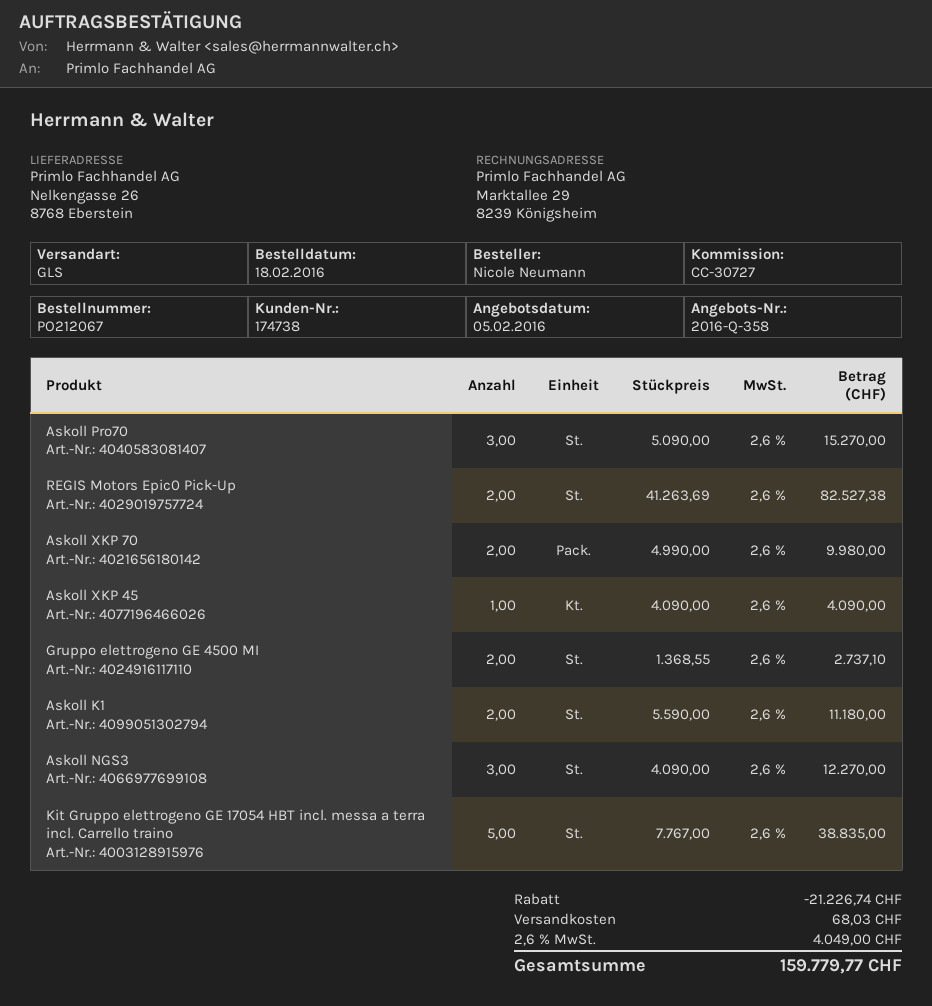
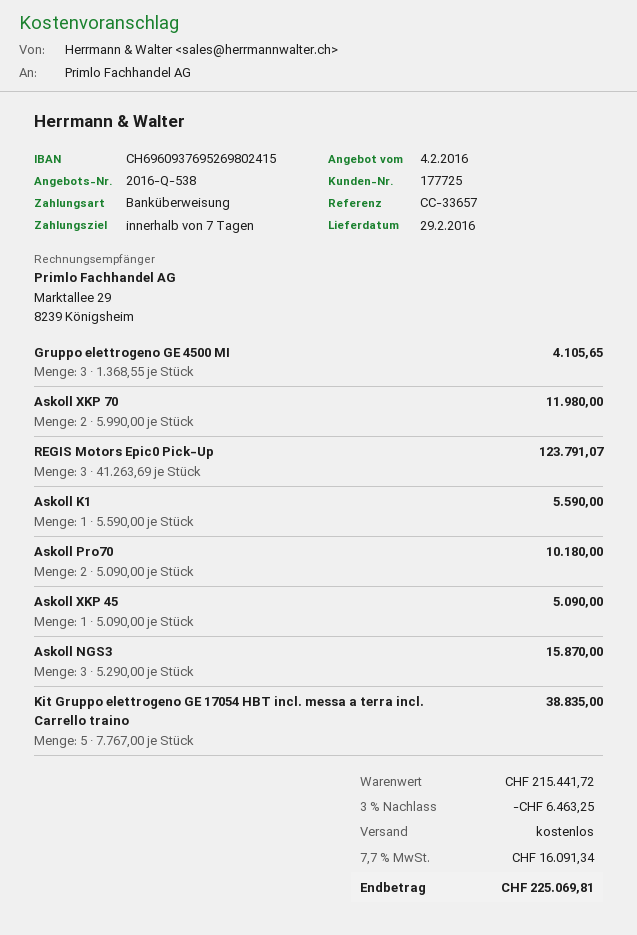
quote number: 2016-Q-358 -> 2016-Q-538
quote date: 2016-02-05 -> 2016-02-04
customer number: 174738 -> 177725
reference: CC-30727 -> CC-33657
Askoll Pro70: 3 x 5090.00 = 15270.00 -> 2 x 5090.00 = 10180.00
REGIS Motors Epic0 Pick-Up: 2 x 41263.69 = 82527.38 -> 3 x 41263.69 = 123791.07
Askoll XKP 70: 2 x 4990.00 = 9980.00 -> 2 x 5990.00 = 11980.00
Askoll XKP 45: 1 x 4090.00 = 4090.00 -> 1 x 5090.00 = 5090.00
Gruppo elettrogeno GE 4500 MI: 2 x 1368.55 = 2737.10 -> 3 x 1368.55 = 4105.65
Askoll K1: 2 x 5590.00 = 11180.00 -> 1 x 5590.00 = 5590.00
Askoll NGS3: 3 x 4090.00 = 12270.00 -> 3 x 5290.00 = 15870.00
discount: 21226.74 -> 6463.25
shipping: 68.03 -> 0.00
tax: 2.6% = 4049.00 -> 7.7% = 16091.34
total: 159779.77 -> 225069.81

